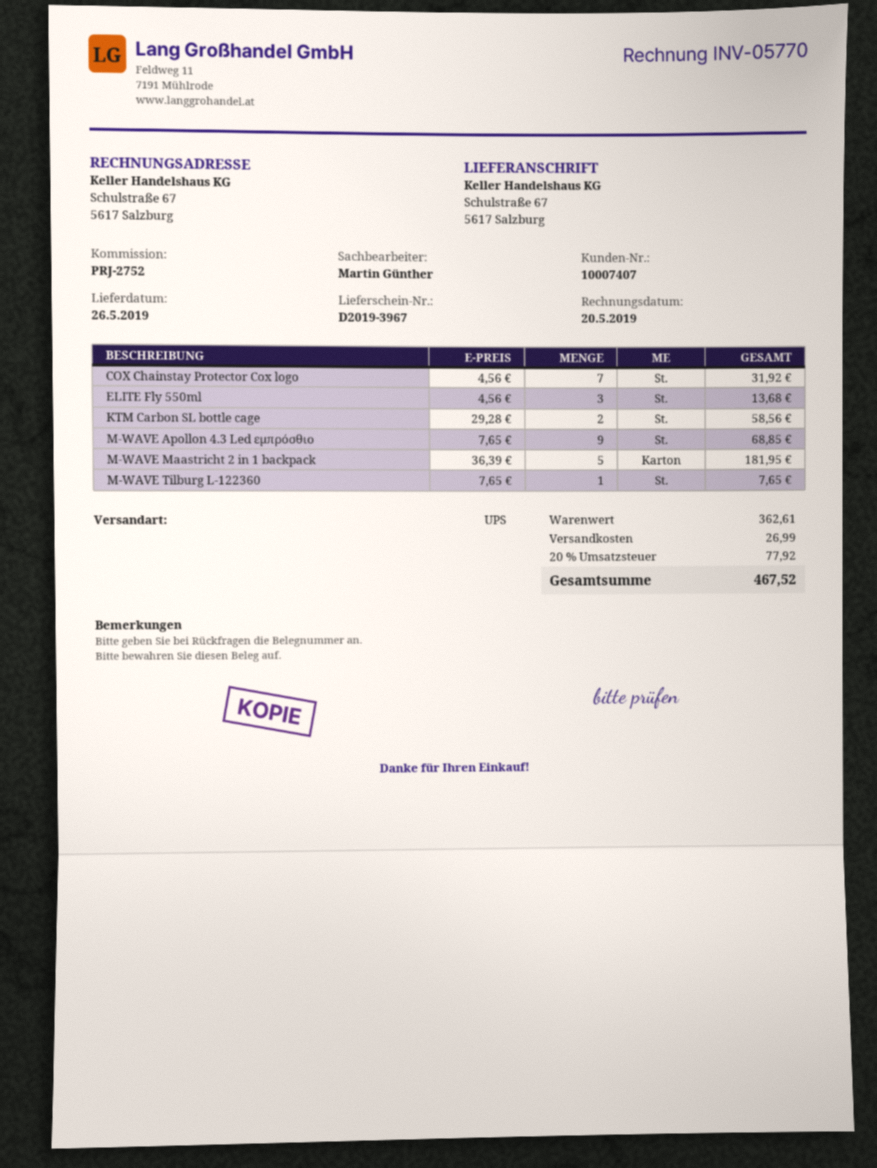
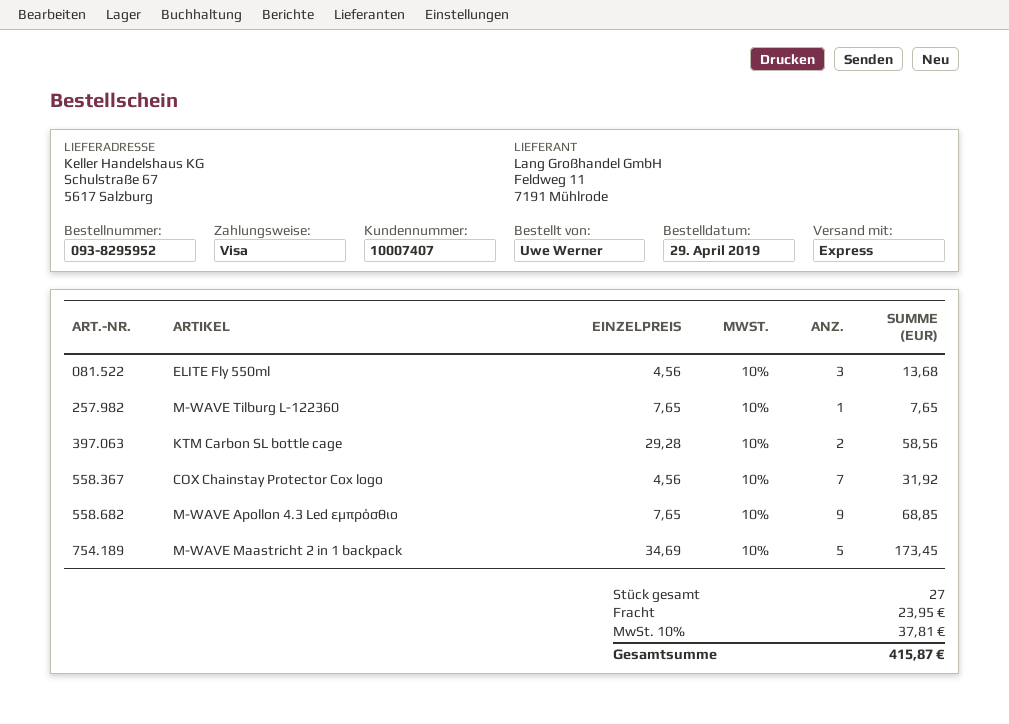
shipping method: UPS -> express
M-WAVE Maastricht 2 in 1 backpack: 5 x 36.39 = 181.95 -> 5 x 34.69 = 173.45
shipping: 26.99 -> 23.95
tax: 20% = 77.92 -> 10% = 37.81
total: 467.52 -> 415.87

